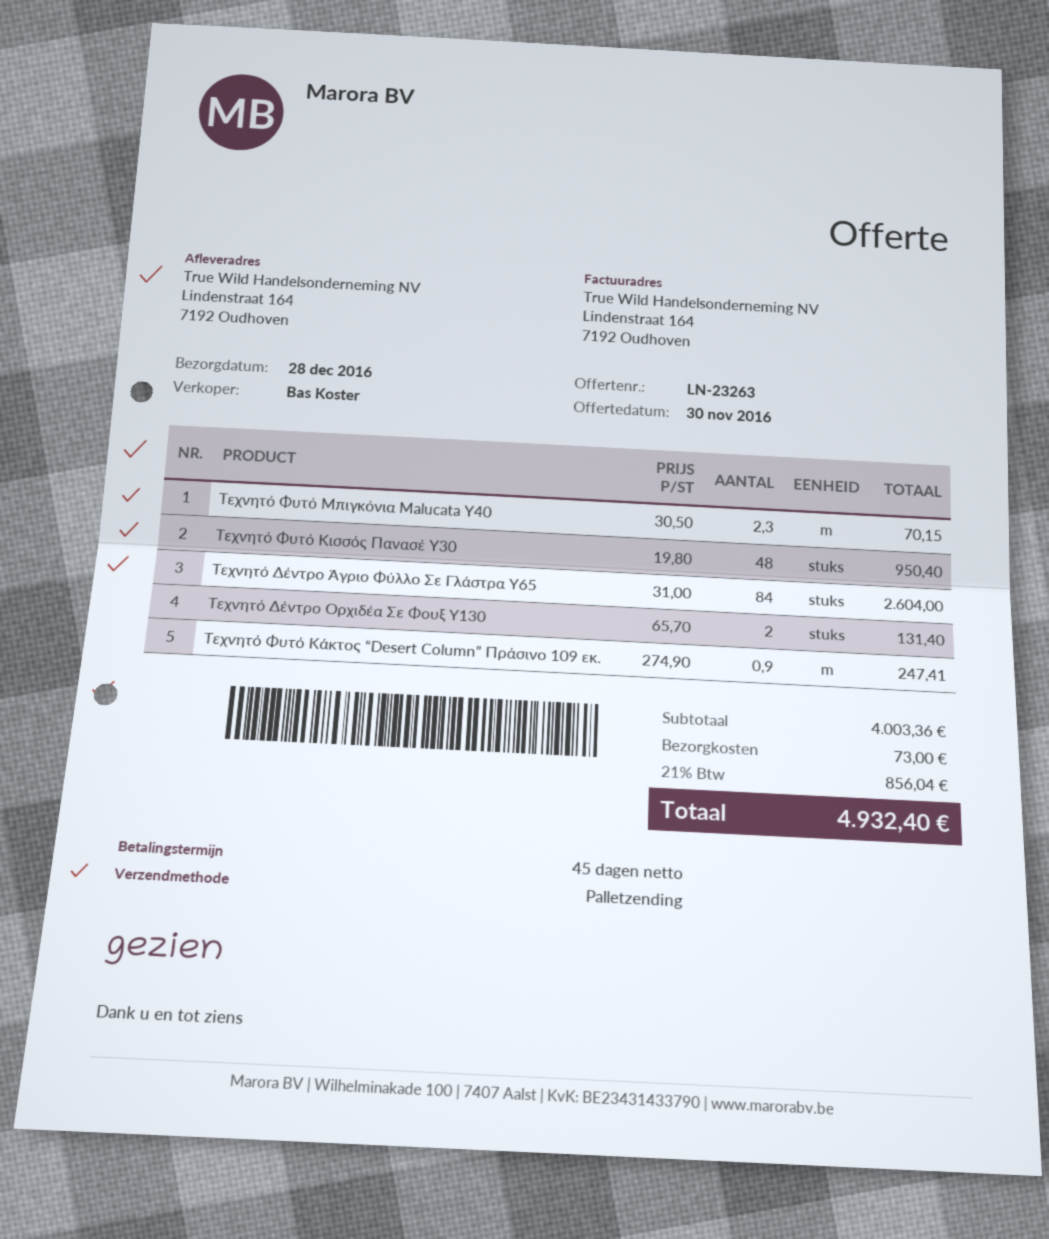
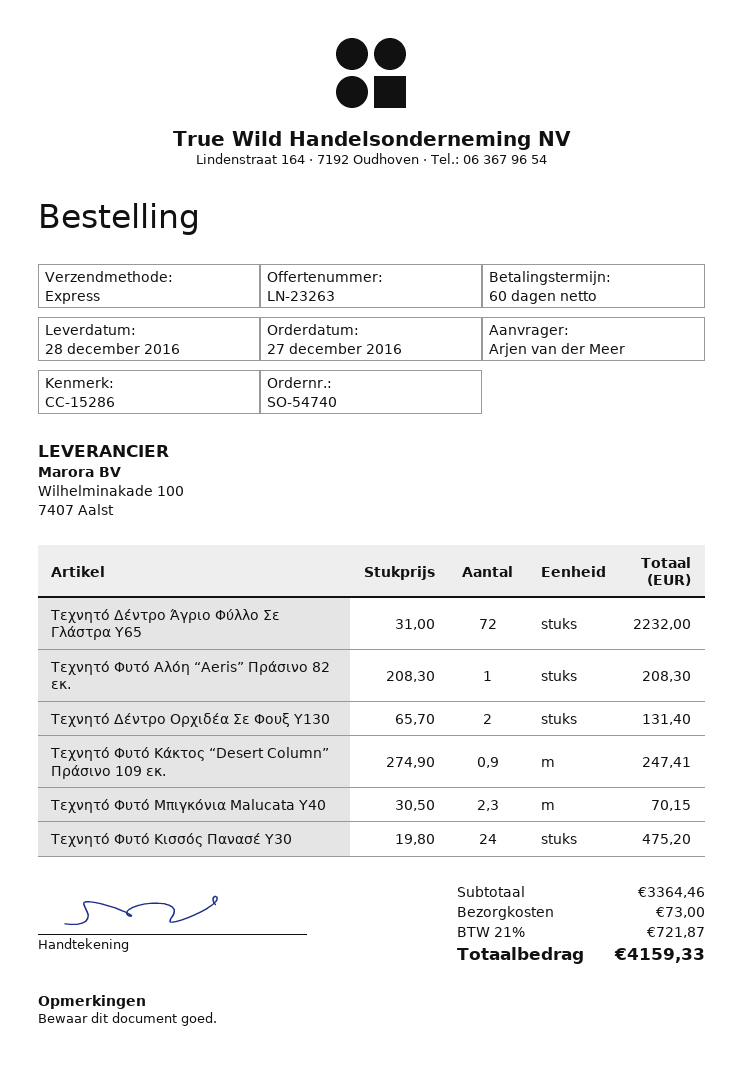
payment terms: 45 days -> 60 days
shipping method: pallet freight -> express
Τεχνητό Φυτό Κισσός Πανασέ Υ30: 48 x 19.80 = 950.40 -> 24 x 19.80 = 475.20
Τεχνητό Δέντρο Άγριο Φύλλο Σε Γλάστρα Y65: 84 x 31.00 = 2604.00 -> 72 x 31.00 = 2232.00
Τεχνητό Φυτό Αλόη “Aeris” Πράσινο 82 εκ.: none -> 1 x 208.30 = 208.30
subtotal: 4003.36 -> 3364.46
tax: 21% = 856.04 -> 21% = 721.87
total: 4932.40 -> 4159.33

